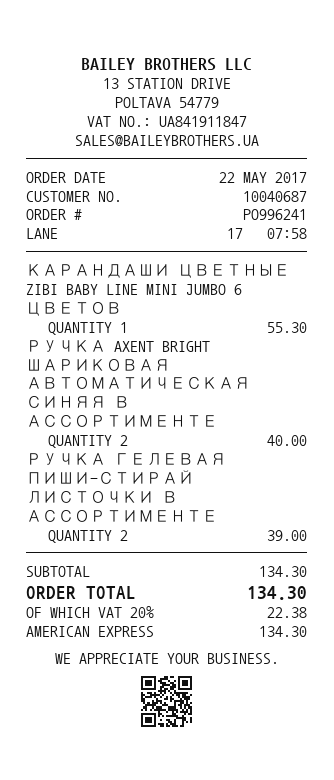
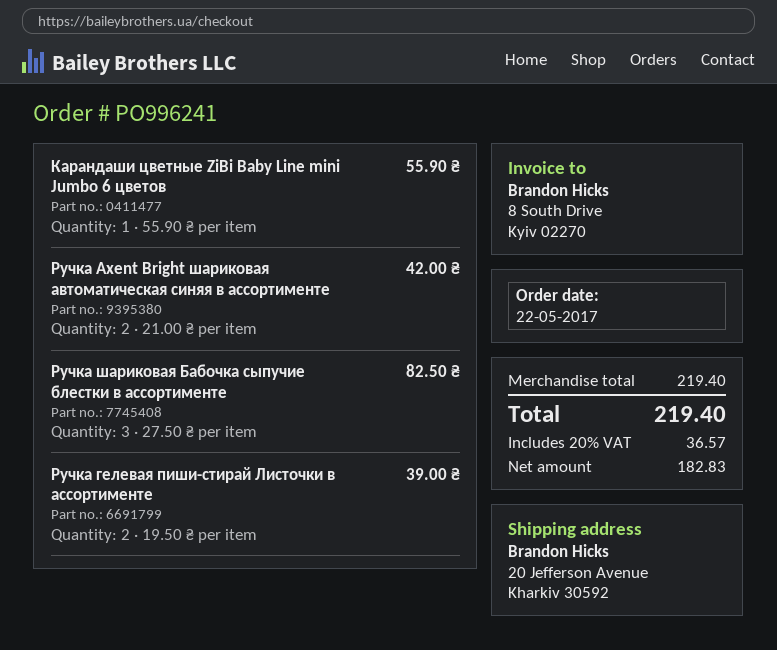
КАРАНДАШИ ЦВЕТНЫЕ ZIBI BABY LINE MINI JUMBO 6 ЦВЕТОВ: 1 for 55.30 -> 1 for 55.90
РУЧКА AXENT BRIGHT ШАРИКОВАЯ АВТОМАТИЧЕСКАЯ СИНЯЯ В АССОРТИМЕНТЕ: 2 for 40.00 -> 2 for 42.00
Ручка шариковая Бабочка сыпучие блестки в ассортименте: none -> 3 for 82.50
subtotal: 134.30 -> 219.40
tax: 20% = 22.38 -> 20% = 36.57
total: 134.30 -> 219.40

